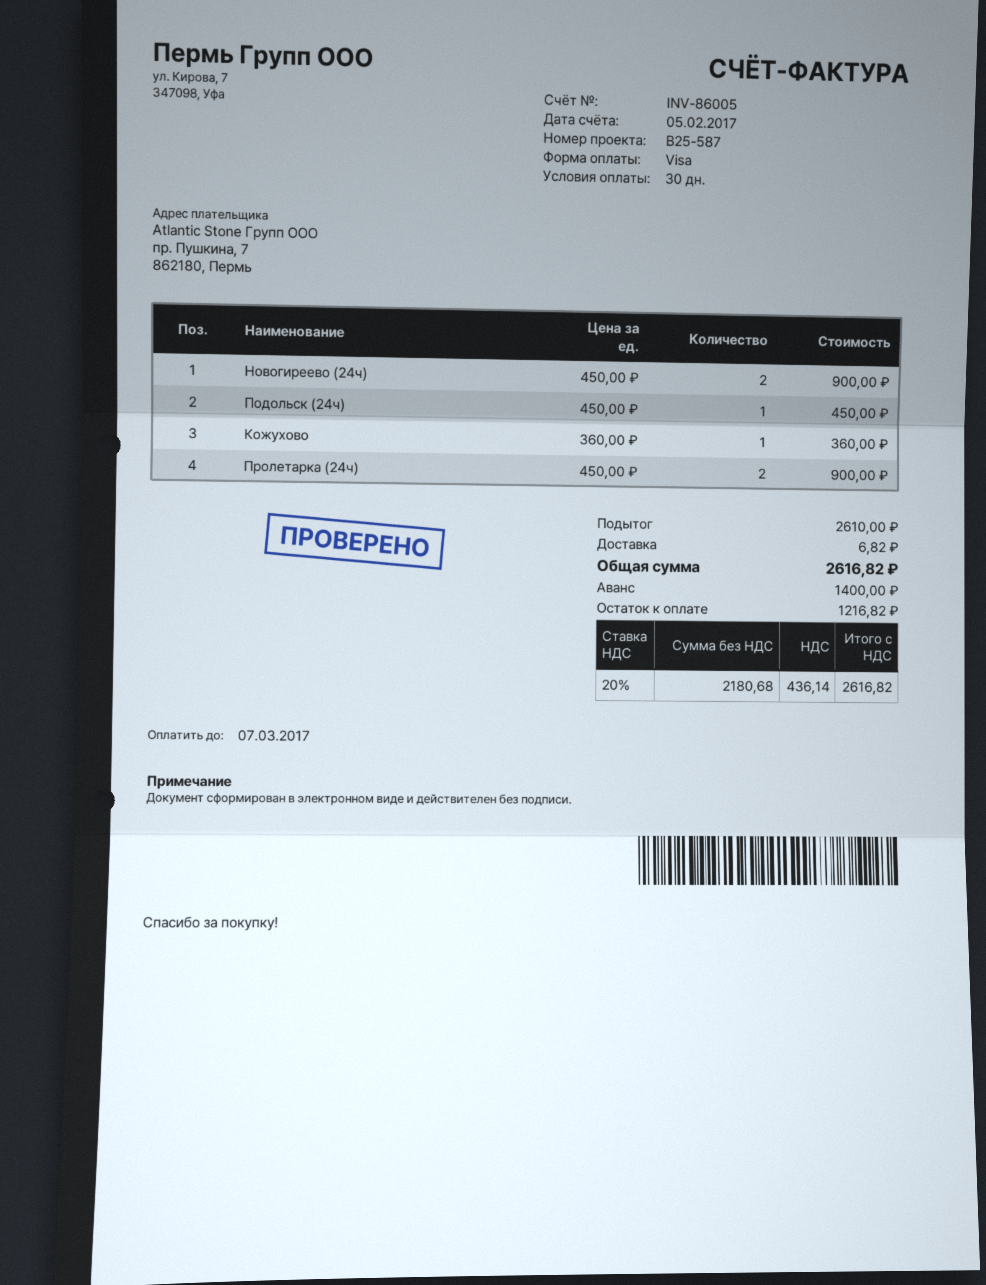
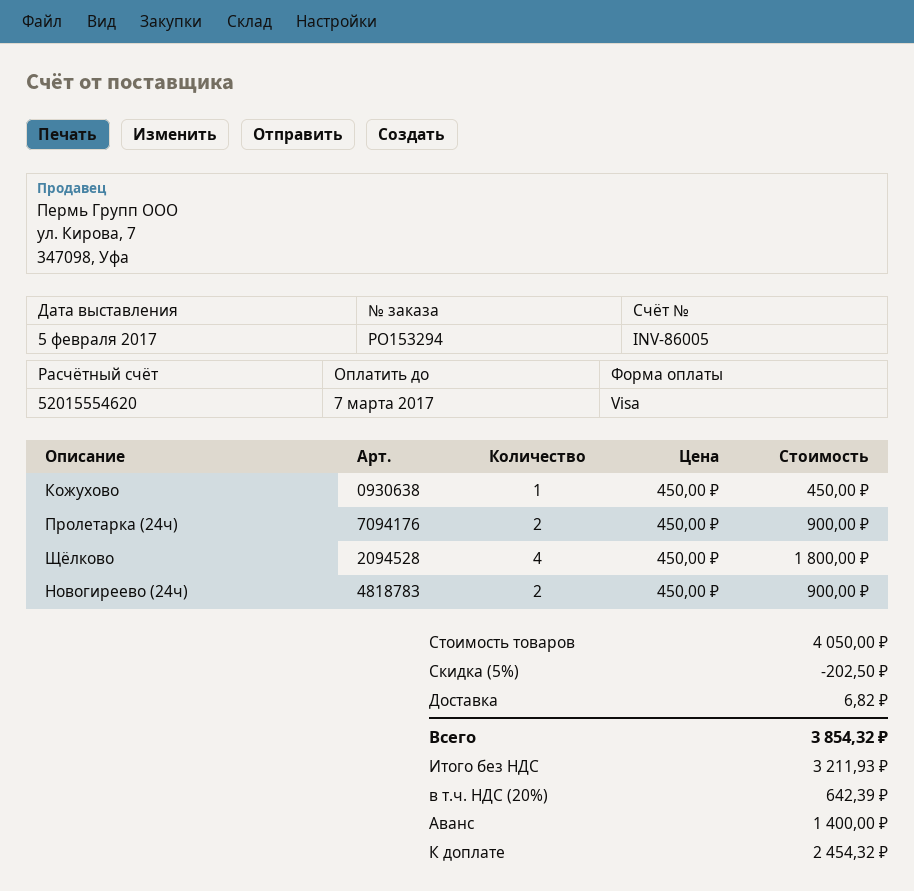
Подольск (24ч): 1 x 450.00 = 450.00 -> none
Кожухово: 1 x 360.00 = 360.00 -> 1 x 450.00 = 450.00
Щёлково: none -> 4 x 450.00 = 1800.00
subtotal: 2610.00 -> 4050.00
discount: none -> 5% = 202.50
net: 2180.68 -> 3211.93
tax: 20% = 436.14 -> 20% = 642.39
total: 2616.82 -> 3854.32
balance: 1216.82 -> 2454.32

